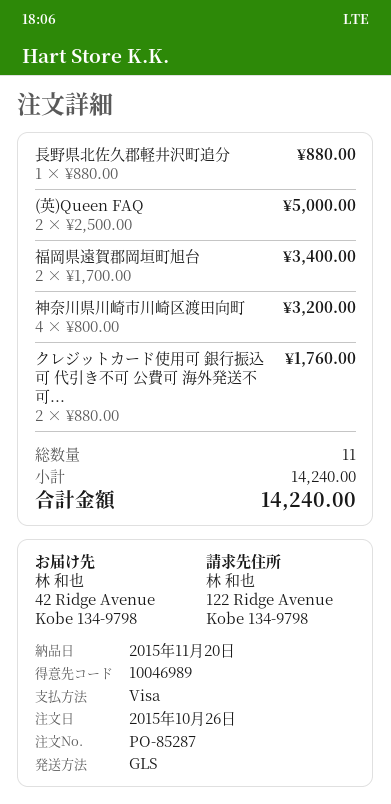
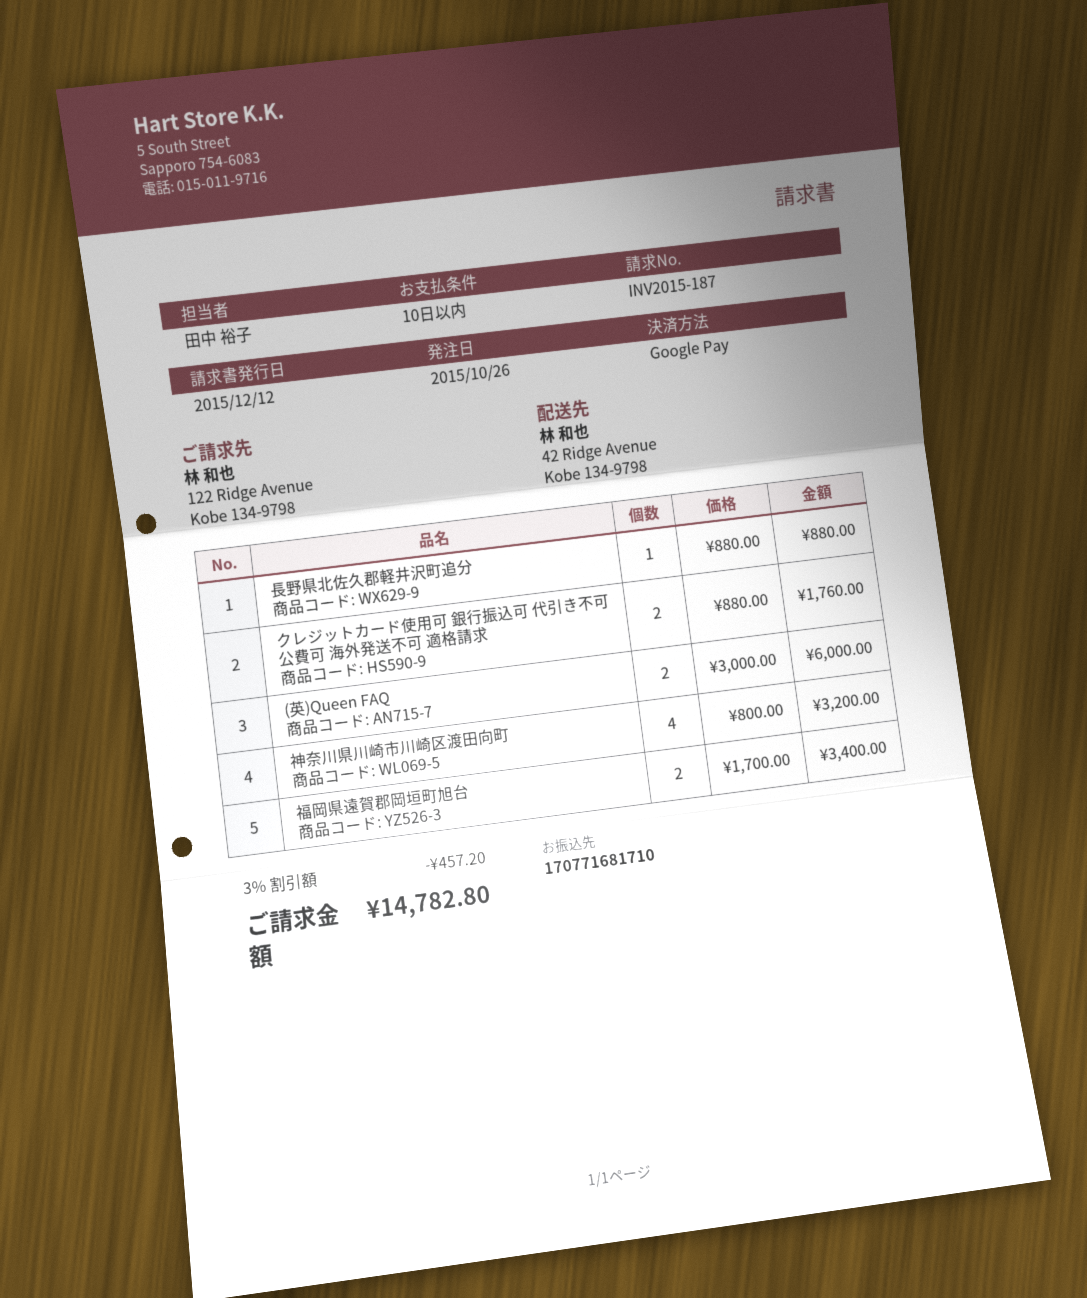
payment method: Visa -> Google Pay
(英)Queen FAQ: 2 x 2500.00 = 5000.00 -> 2 x 3000.00 = 6000.00
discount: none -> 3% = 457.20
total: 14240.00 -> 14782.80

